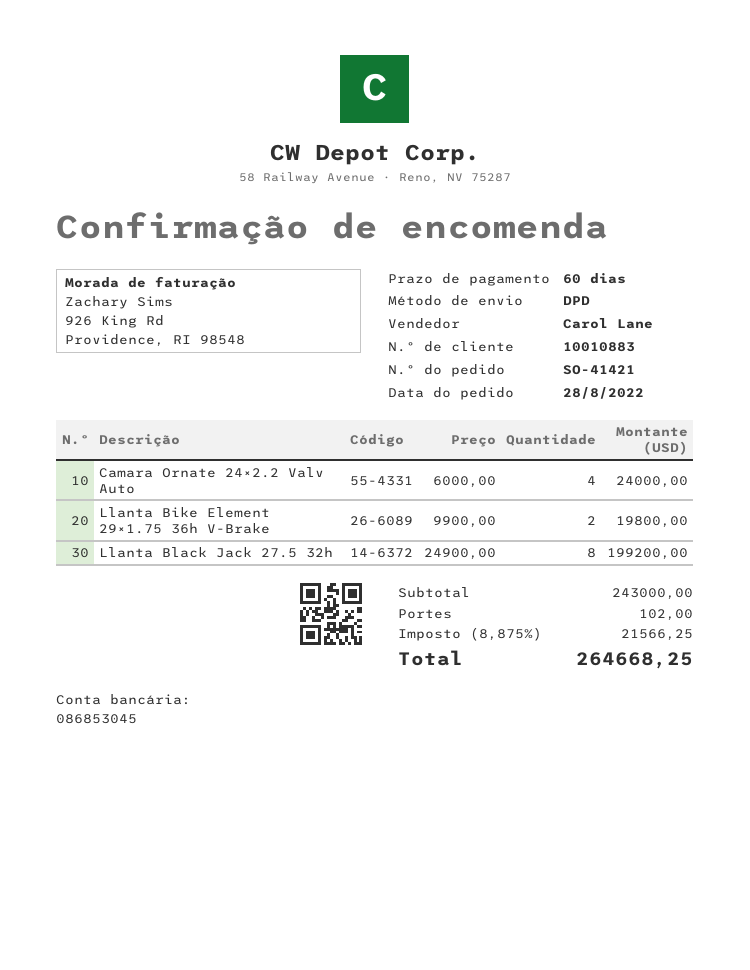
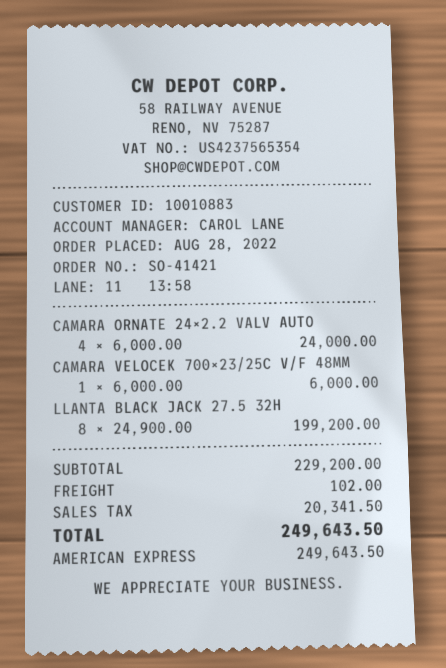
Llanta Bike Element 29×1.75 36h V-Brake: 2 x 9900.00 = 19800.00 -> none
CAMARA VELOCEK 700×23/25C V/F 48MM: none -> 1 x 6000.00 = 6000.00
subtotal: 243000.00 -> 229200.00
tax: 21566.25 -> 20341.50
total: 264668.25 -> 249643.50

